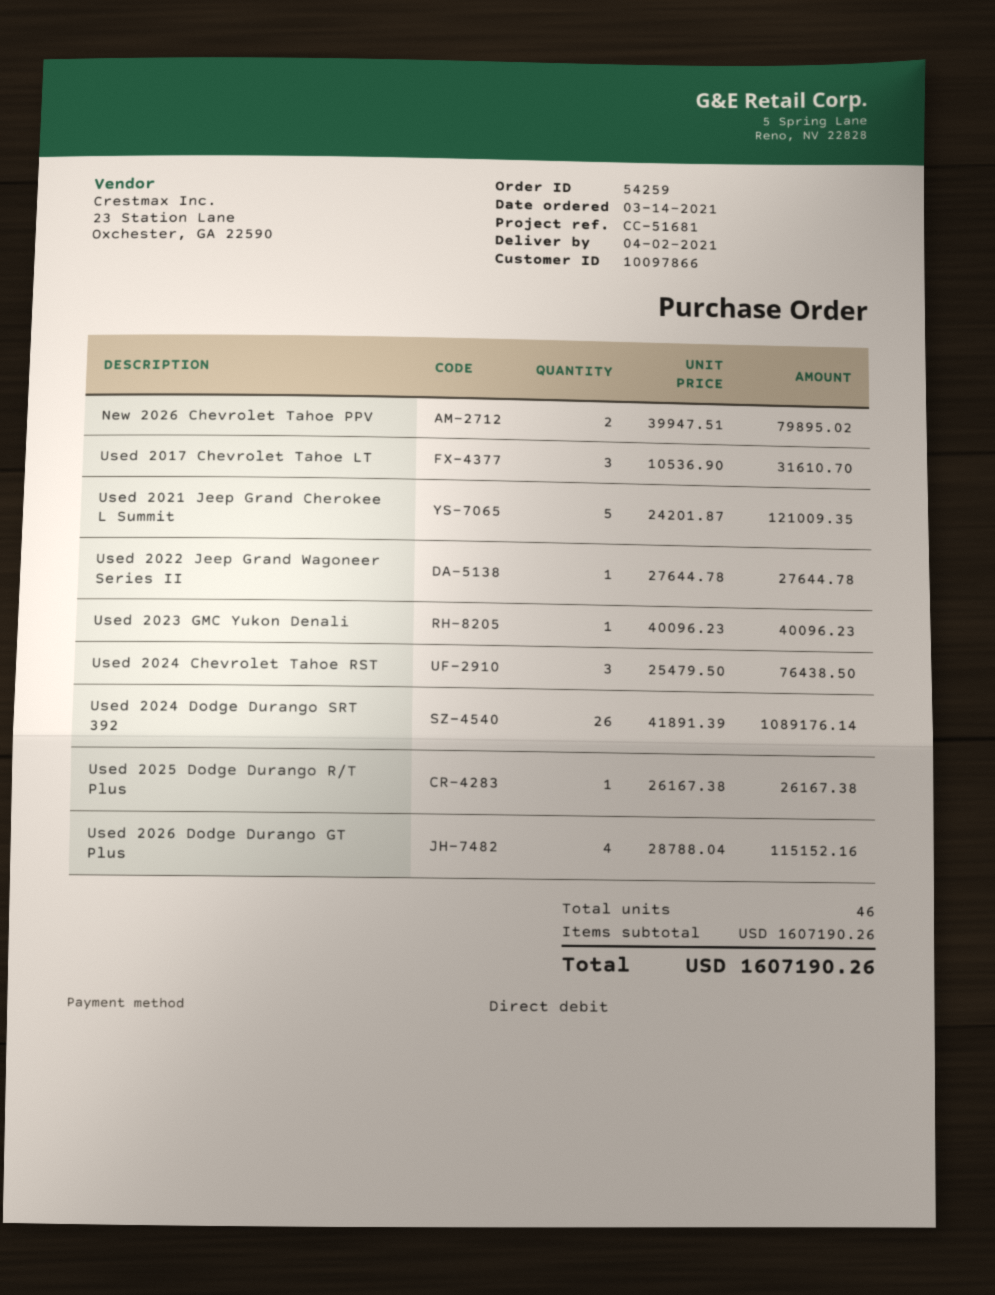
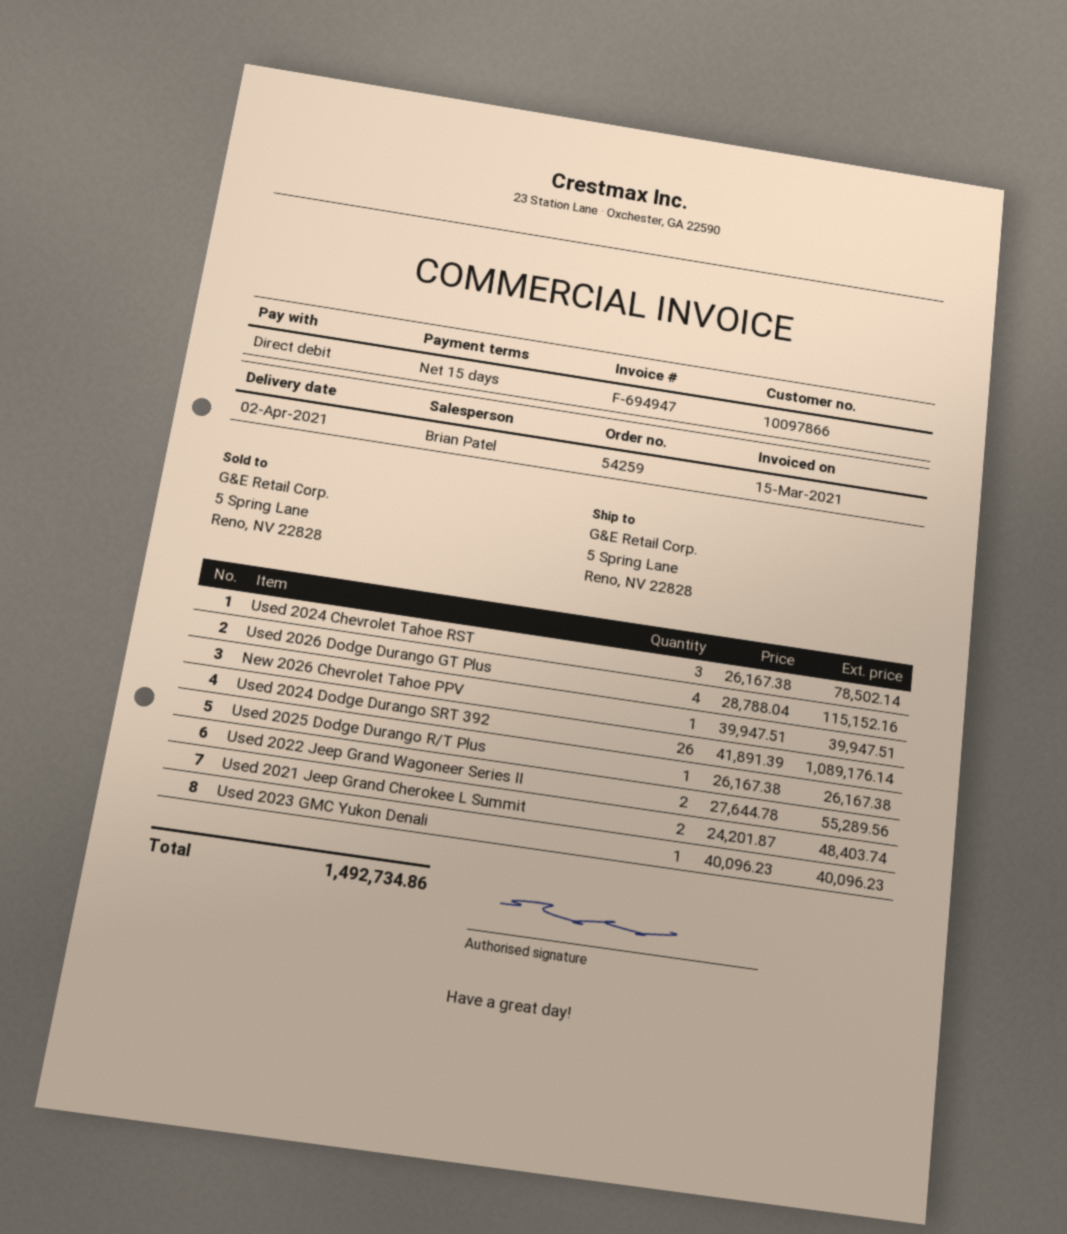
New 2026 Chevrolet Tahoe PPV: 2 x 39947.51 = 79895.02 -> 1 x 39947.51 = 39947.51
Used 2017 Chevrolet Tahoe LT: 3 x 10536.90 = 31610.70 -> none
Used 2021 Jeep Grand Cherokee L Summit: 5 x 24201.87 = 121009.35 -> 2 x 24201.87 = 48403.74
Used 2022 Jeep Grand Wagoneer Series II: 1 x 27644.78 = 27644.78 -> 2 x 27644.78 = 55289.56
Used 2024 Chevrolet Tahoe RST: 3 x 25479.50 = 76438.50 -> 3 x 26167.38 = 78502.14
total: 1607190.26 -> 1492734.86

